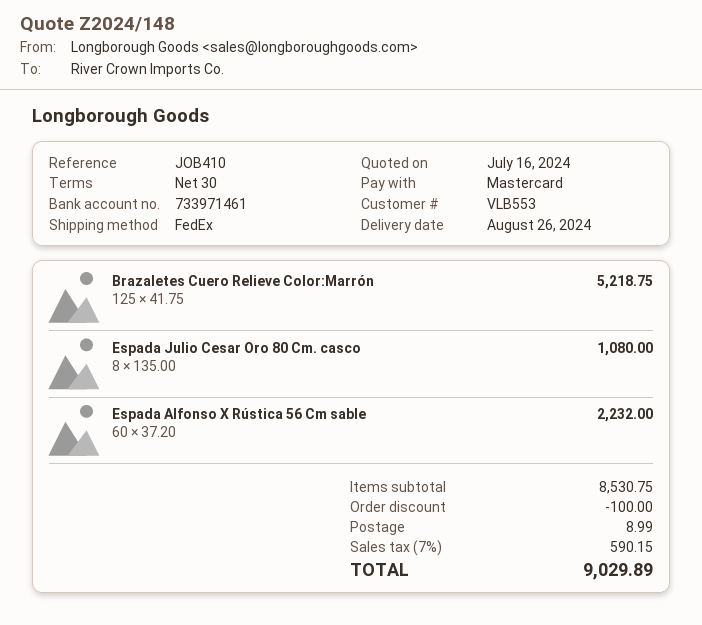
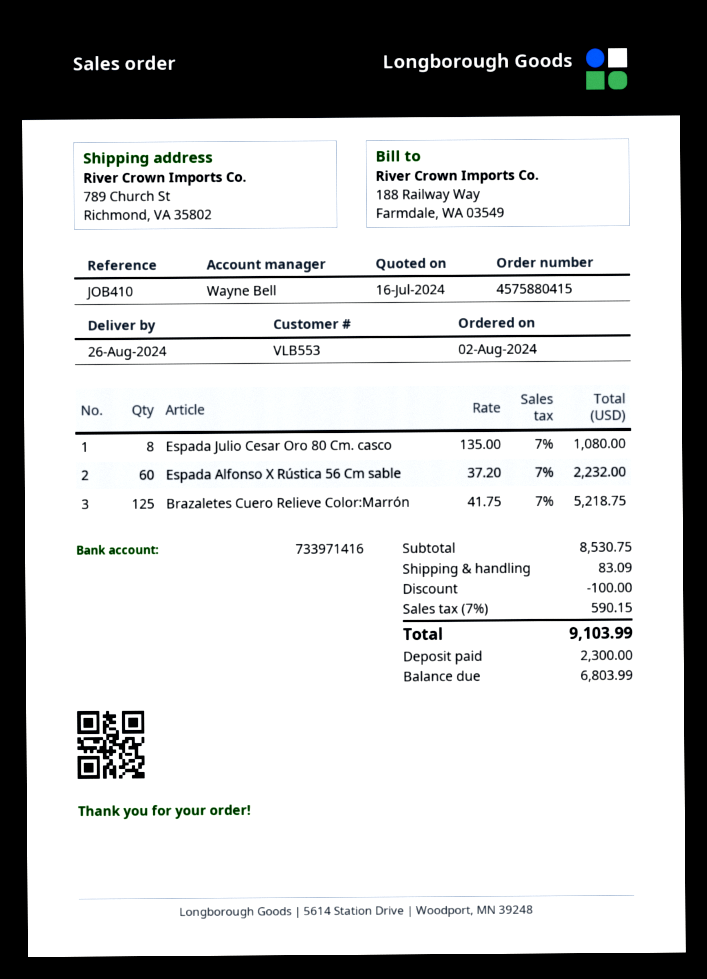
bank account: 733971461 -> 733971416
shipping: 8.99 -> 83.09
total: 9029.89 -> 9103.99

